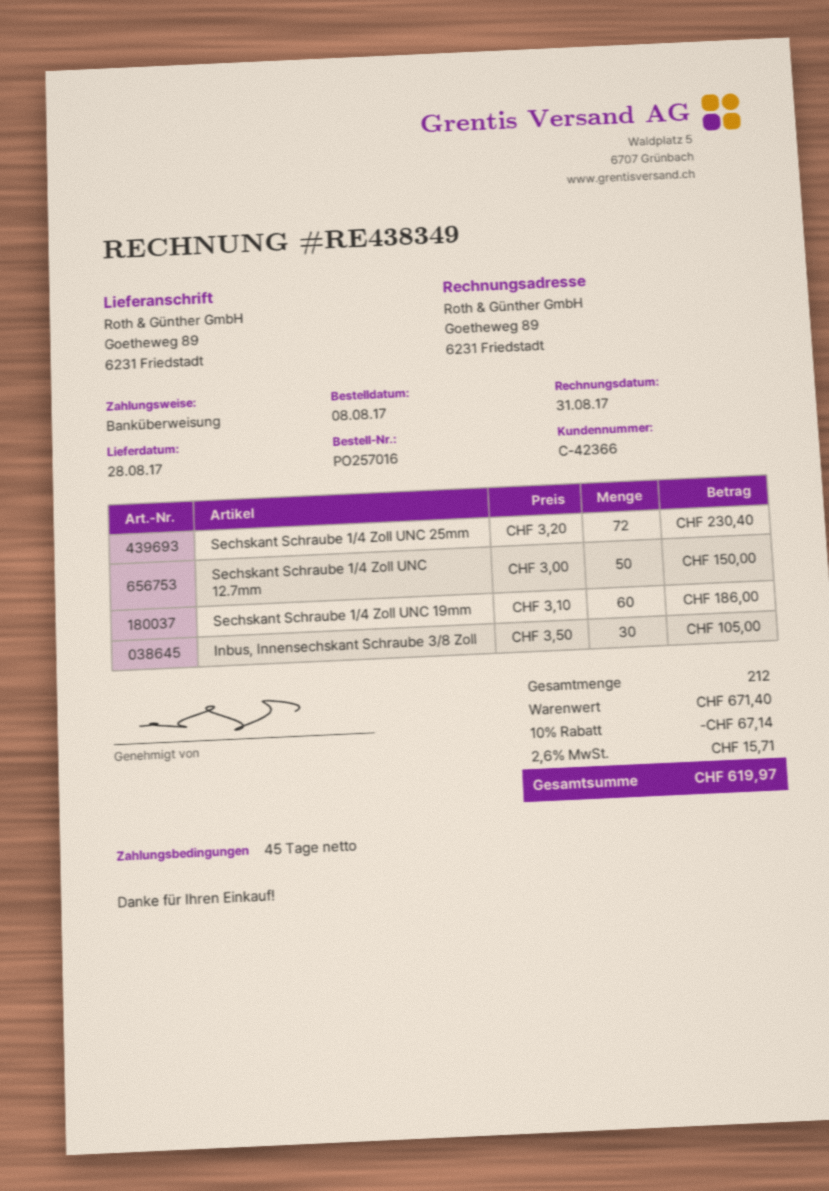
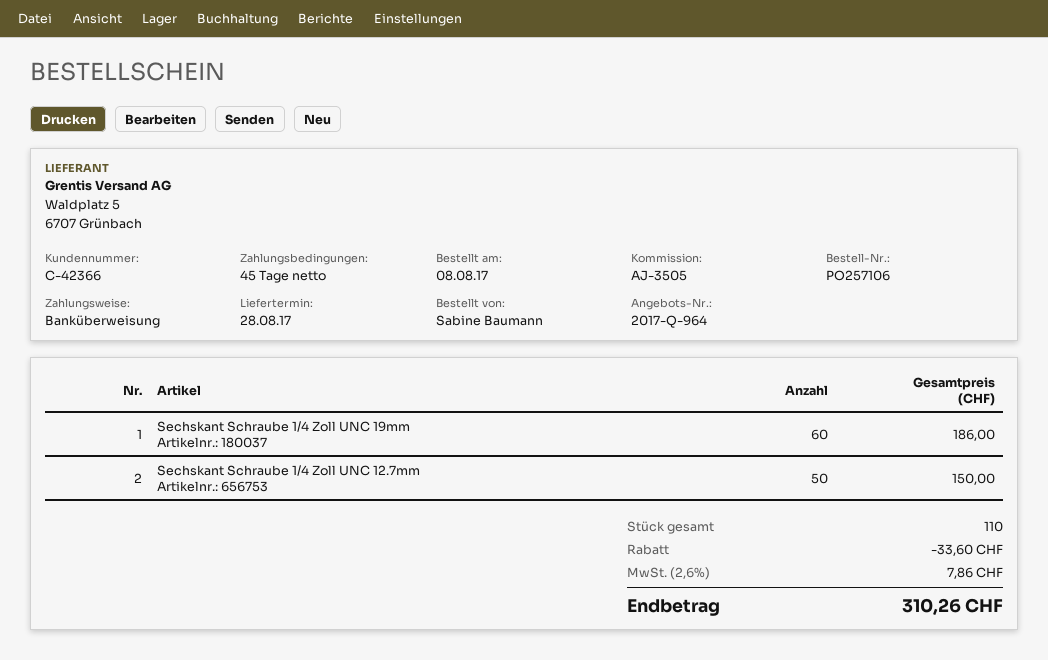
order number: PO257016 -> PO257106
Sechskant Schraube 1/4 Zoll UNC 25mm: 72 for 230.40 -> none
Inbus, Innensechskant Schraube 3/8 Zoll: 30 for 105.00 -> none
total quantity: 212 -> 110
discount: 67.14 -> 33.60
tax: 2.6% = 15.71 -> 2.6% = 7.86
total: 619.97 -> 310.26

